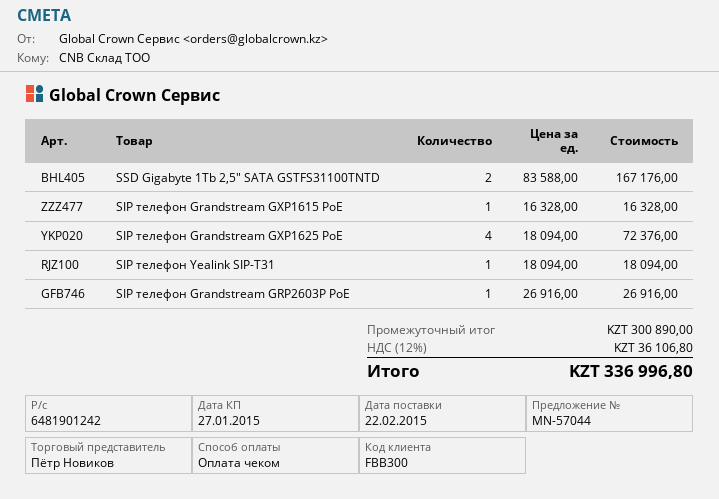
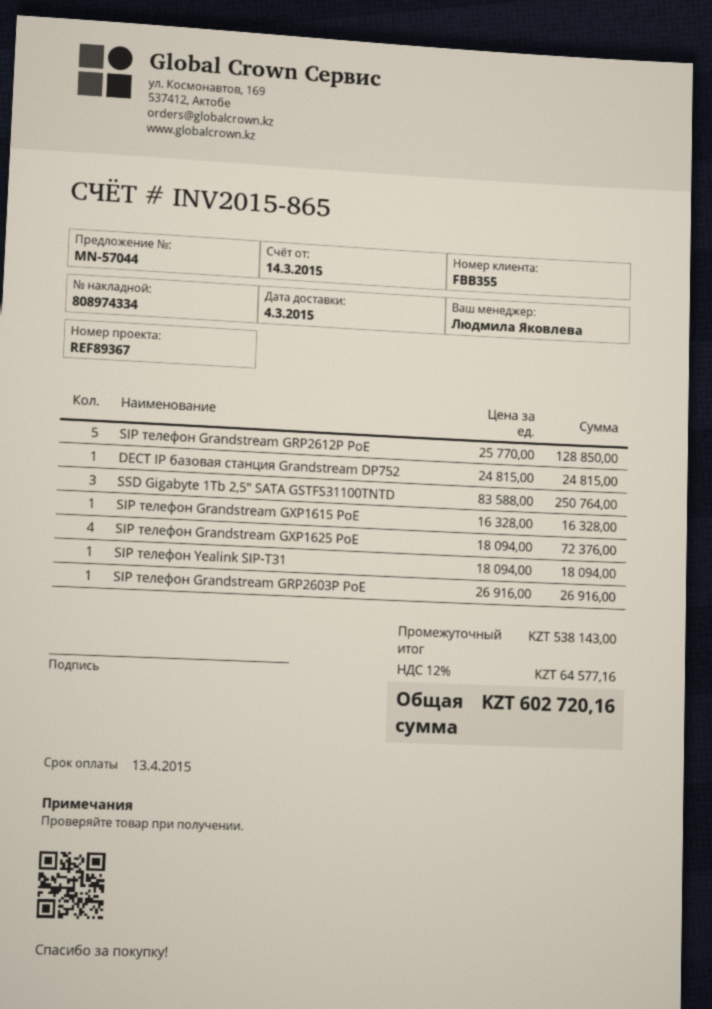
delivery date: 2015-02-22 -> 2015-03-04
customer number: FBB300 -> FBB355
sales rep: Пётр Новиков -> Людмила Яковлева
SSD Gigabyte 1Tb 2,5″ SATA GSTFS31100TNTD: 2 x 83588.00 = 167176.00 -> 3 x 83588.00 = 250764.00
SIP телефон Grandstream GRP2612P PoE: none -> 5 x 25770.00 = 128850.00
DECT IP базовая станция Grandstream DP752: none -> 1 x 24815.00 = 24815.00
subtotal: 300890.00 -> 538143.00
tax: 12% = 36106.80 -> 12% = 64577.16
total: 336996.80 -> 602720.16

